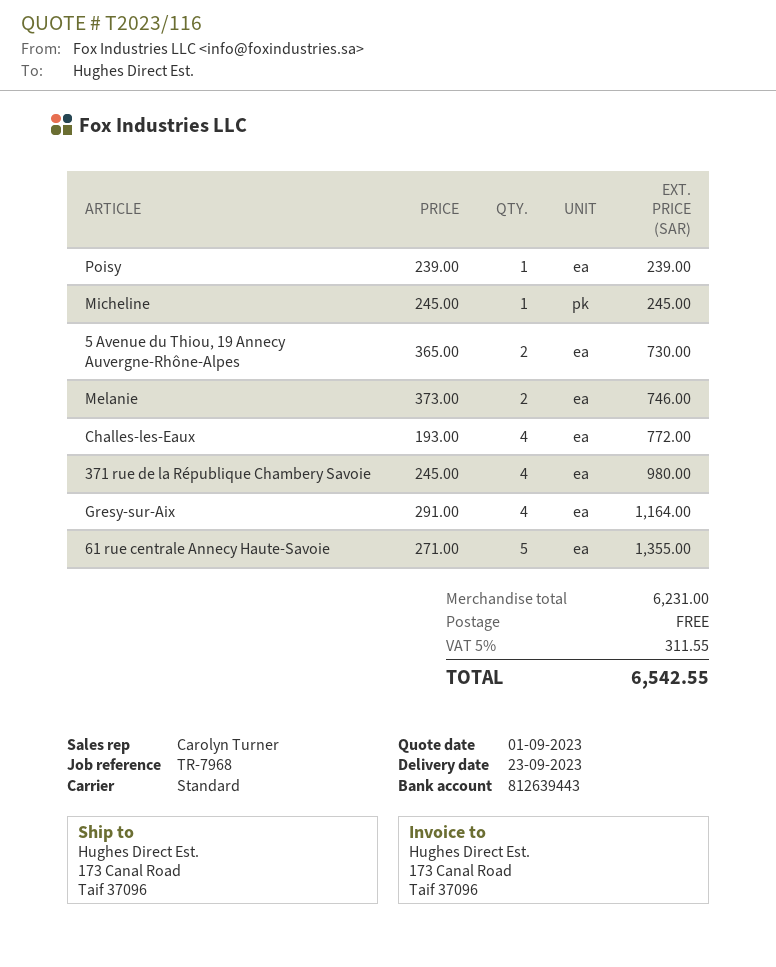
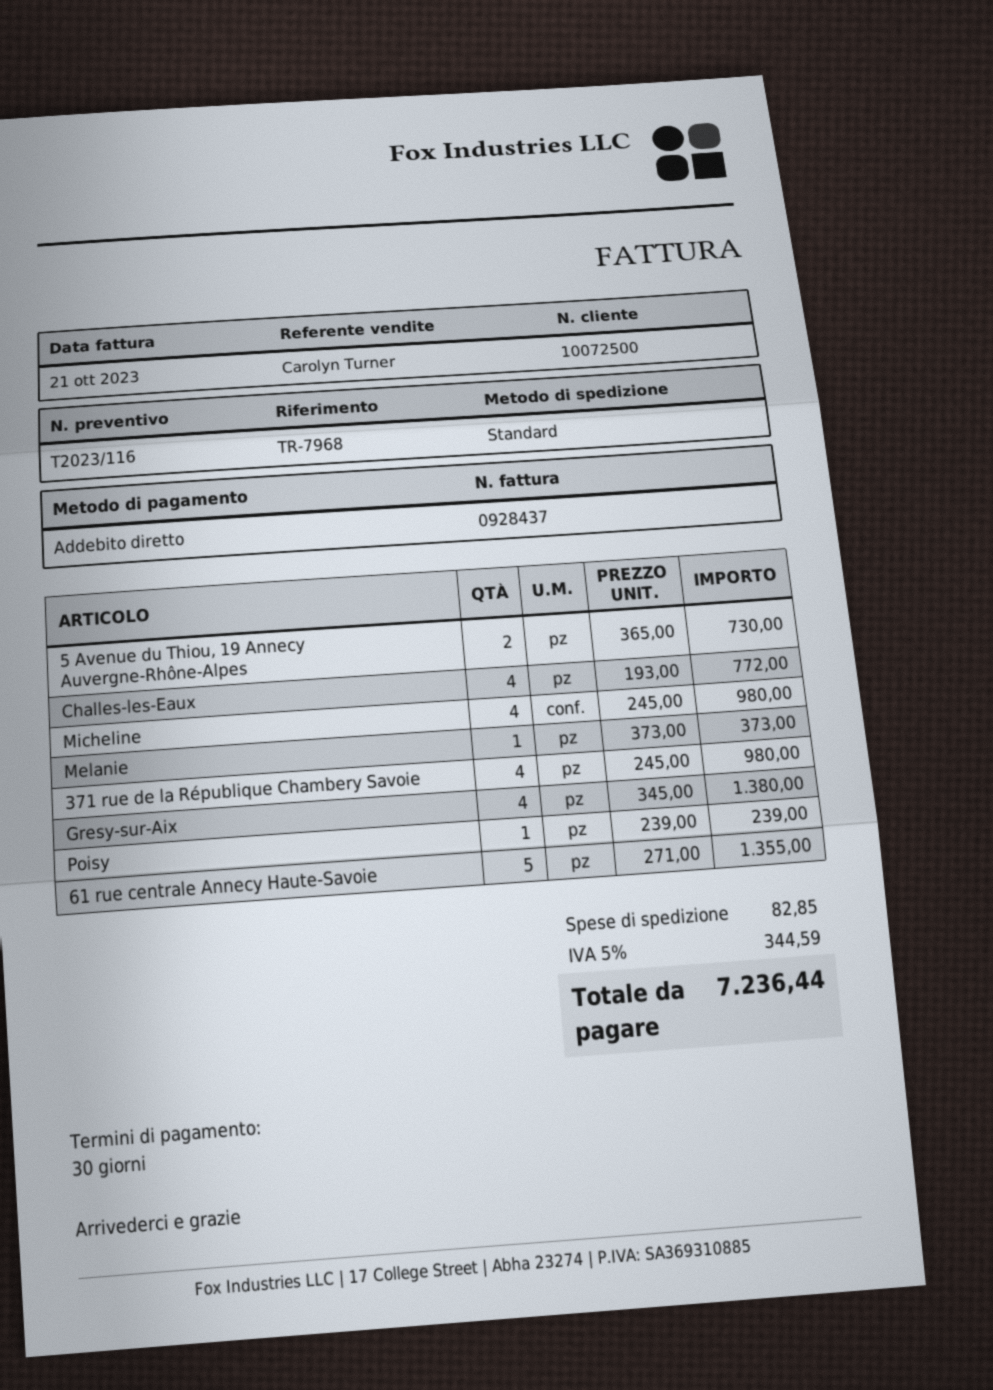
Micheline: 1 x 245.00 = 245.00 -> 4 x 245.00 = 980.00
Melanie: 2 x 373.00 = 746.00 -> 1 x 373.00 = 373.00
Gresy-sur-Aix: 4 x 291.00 = 1164.00 -> 4 x 345.00 = 1380.00
shipping: 0.00 -> 82.85
tax: 5% = 311.55 -> 5% = 344.59
total: 6542.55 -> 7236.44

